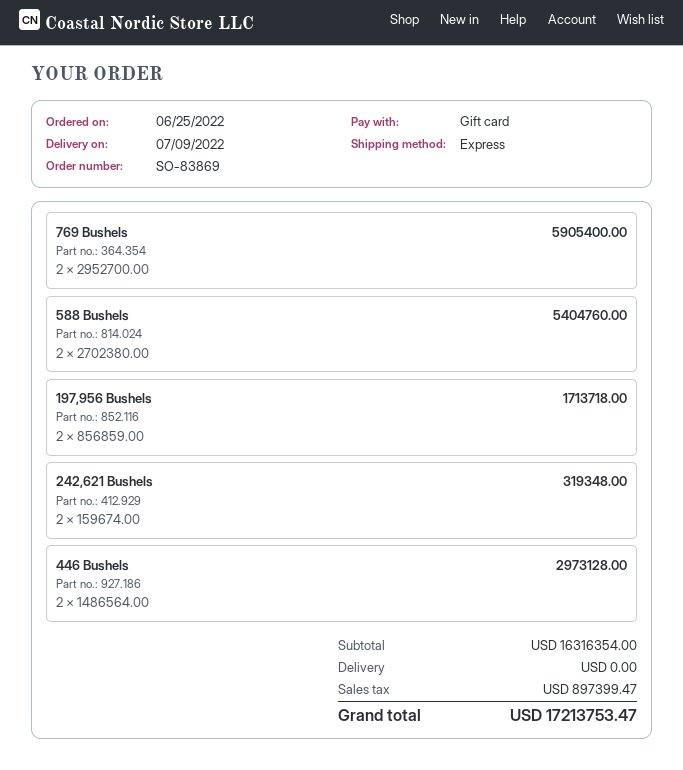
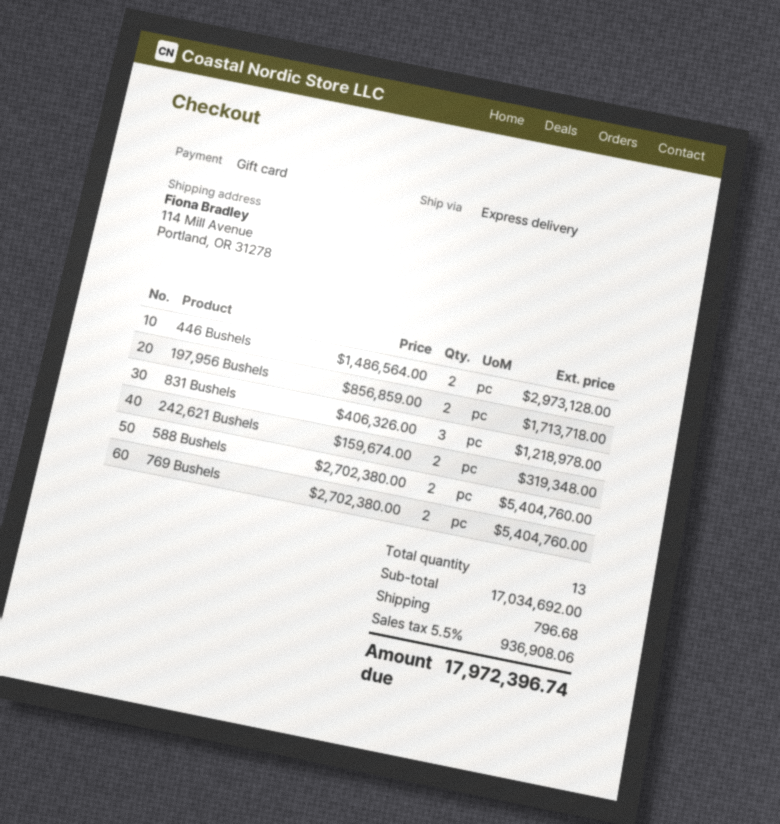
769 Bushels: 2 x 2952700.00 = 5905400.00 -> 2 x 2702380.00 = 5404760.00
831 Bushels: none -> 3 x 406326.00 = 1218978.00
subtotal: 16316354.00 -> 17034692.00
shipping: 0.00 -> 796.68
tax: 897399.47 -> 936908.06
total: 17213753.47 -> 17972396.74

